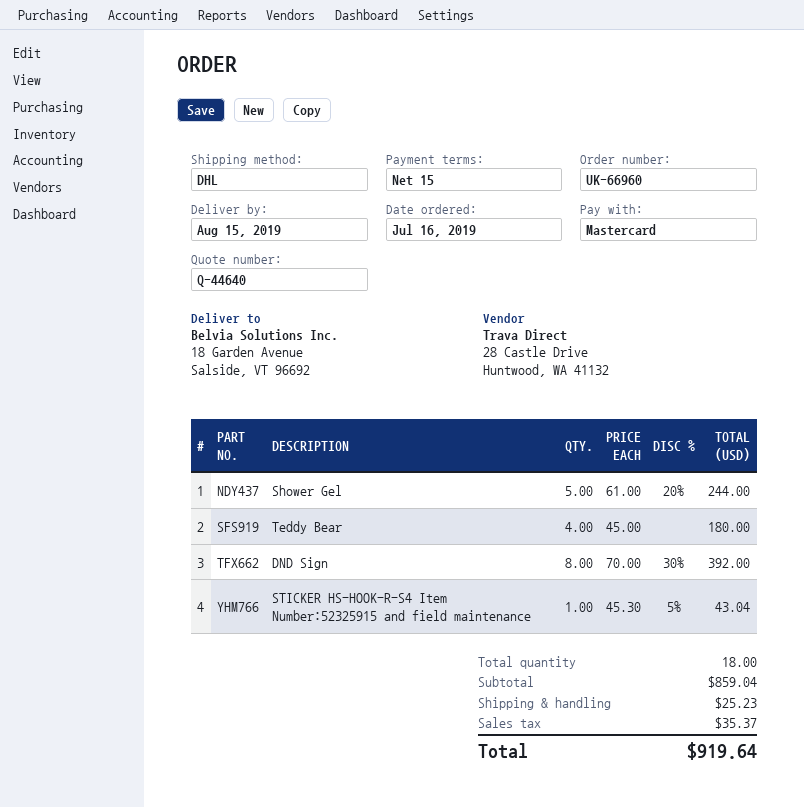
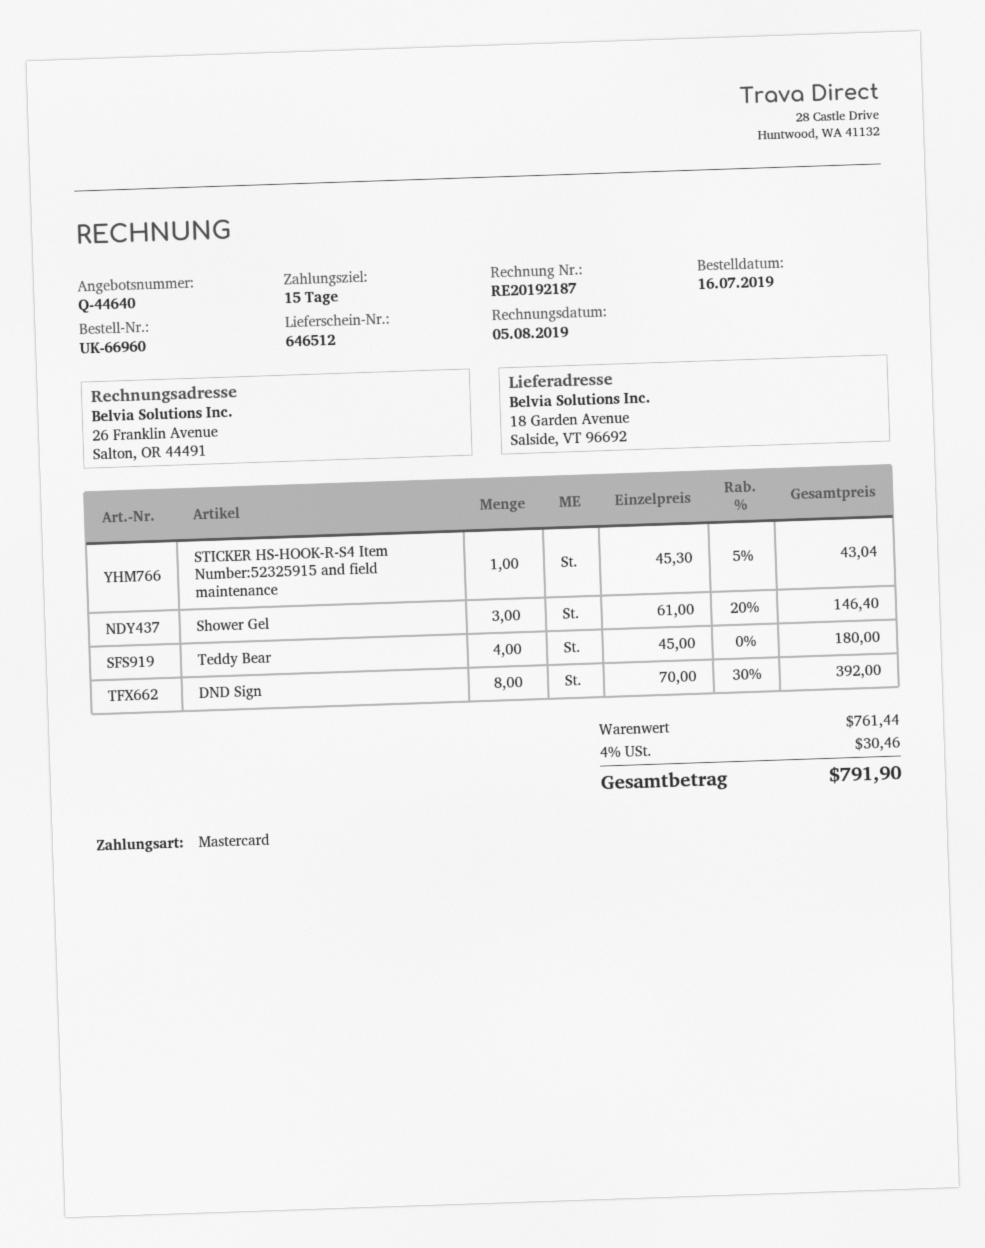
Shower Gel: 5 x 61.00 - 20% = 244.00 -> 3 x 61.00 - 20% = 146.40
subtotal: 859.04 -> 761.44
shipping: 25.23 -> none
tax: 35.37 -> 30.46
total: 919.64 -> 791.90

